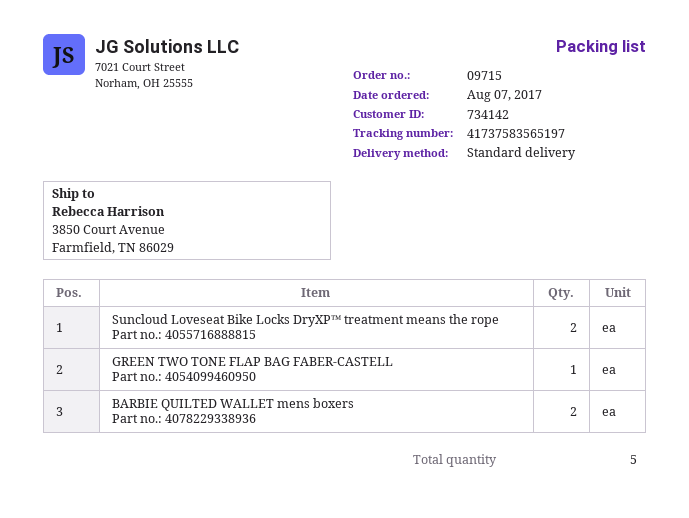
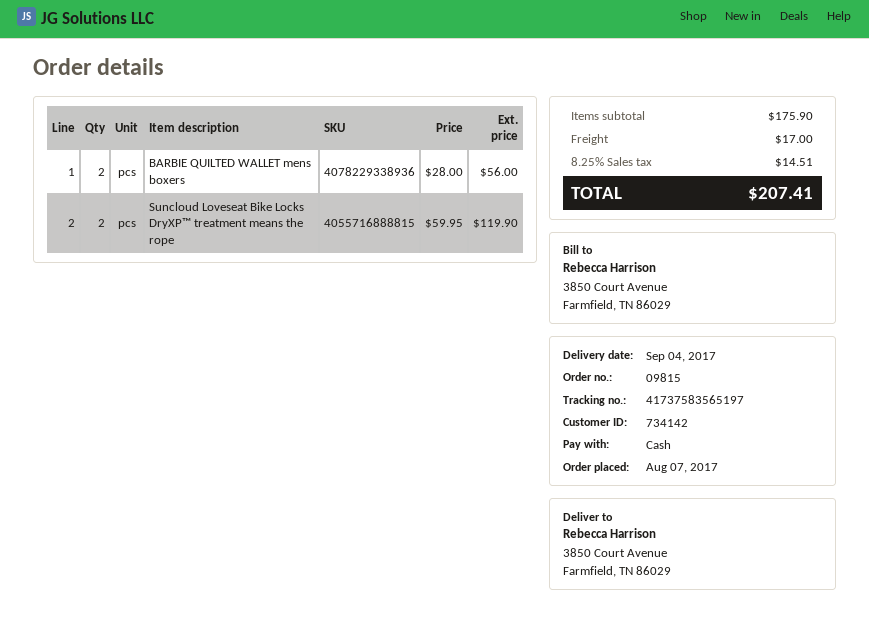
order number: 09715 -> 09815
GREEN TWO TONE FLAP BAG FABER-CASTELL: 1 -> none

